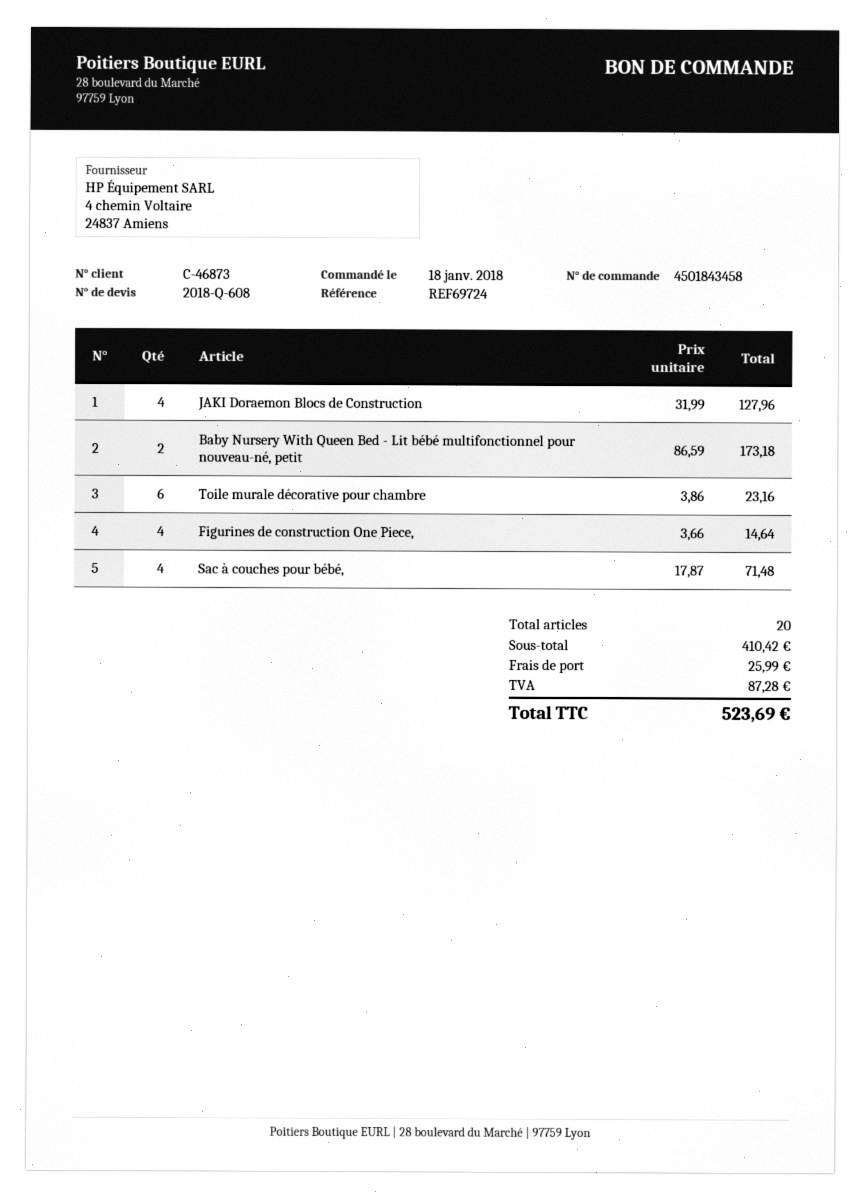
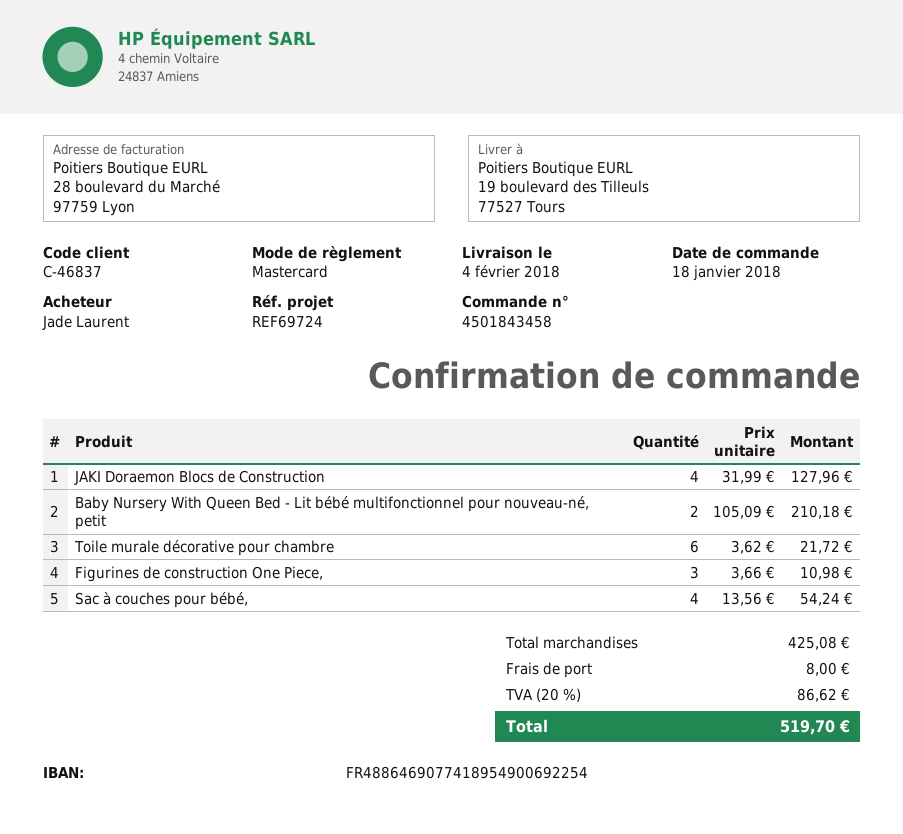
customer number: C-46873 -> C-46837
Baby Nursery With Queen Bed - Lit bébé multifonctionnel pour nouveau-né, petit: 2 x 86.59 = 173.18 -> 2 x 105.09 = 210.18
Toile murale décorative pour chambre: 6 x 3.86 = 23.16 -> 6 x 3.62 = 21.72
Figurines de construction One Piece,: 4 x 3.66 = 14.64 -> 3 x 3.66 = 10.98
Sac à couches pour bébé,: 4 x 17.87 = 71.48 -> 4 x 13.56 = 54.24
subtotal: 410.42 -> 425.08
shipping: 25.99 -> 8.00
tax: 87.28 -> 86.62
total: 523.69 -> 519.70

